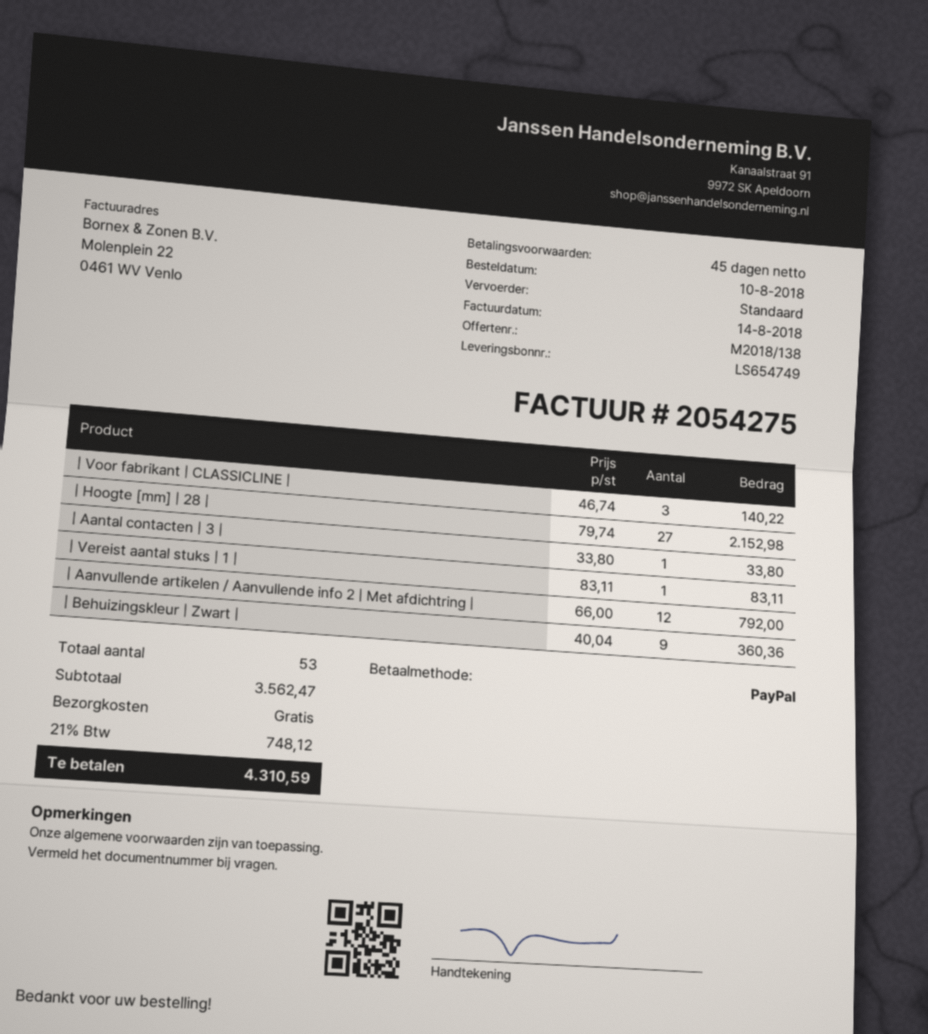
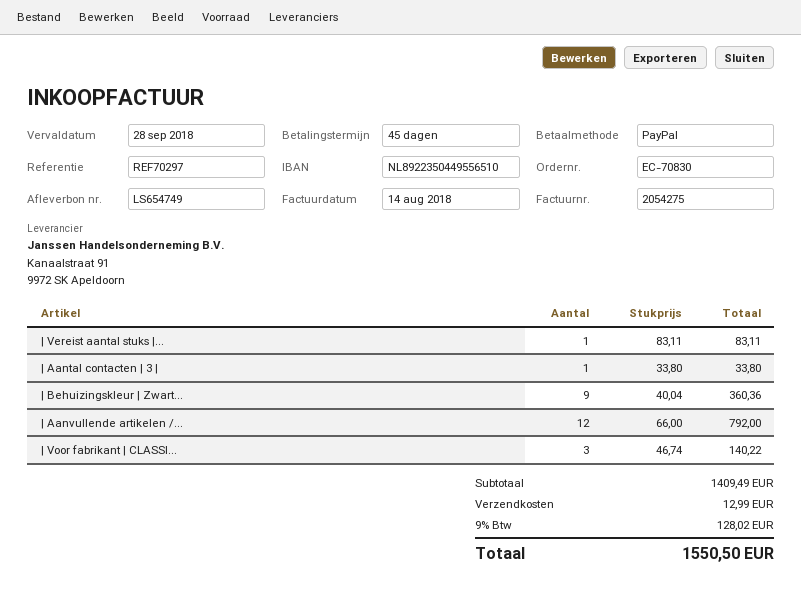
| Hoogte [mm] | 28 |: 27 x 79.74 = 2152.98 -> none
subtotal: 3562.47 -> 1409.49
shipping: 0.00 -> 12.99
tax: 21% = 748.12 -> 9% = 128.02
total: 4310.59 -> 1550.50

